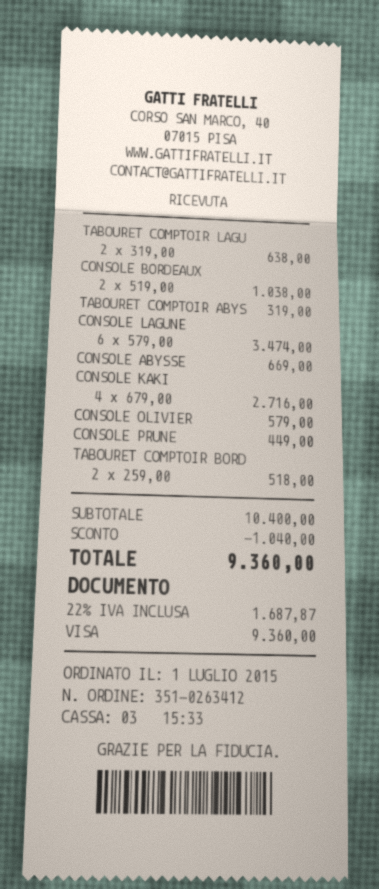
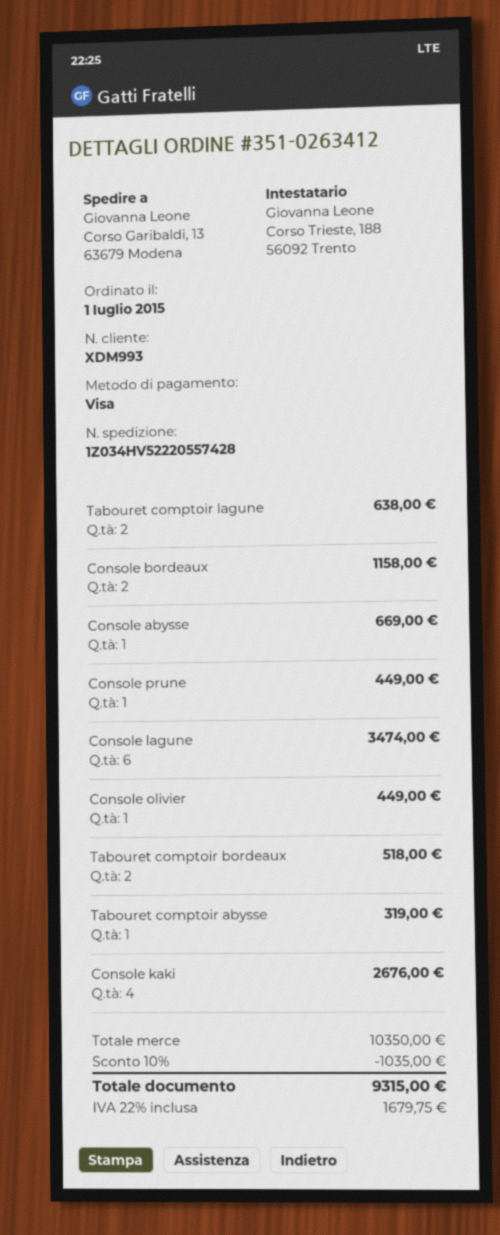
CONSOLE BORDEAUX: 2 for 1038.00 -> 2 for 1158.00
CONSOLE KAKI: 4 for 2716.00 -> 4 for 2676.00
CONSOLE OLIVIER: 1 for 579.00 -> 1 for 449.00
subtotal: 10400.00 -> 10350.00
discount: 1040.00 -> 1035.00
tax: 22% = 1687.87 -> 22% = 1679.75
total: 9360.00 -> 9315.00

